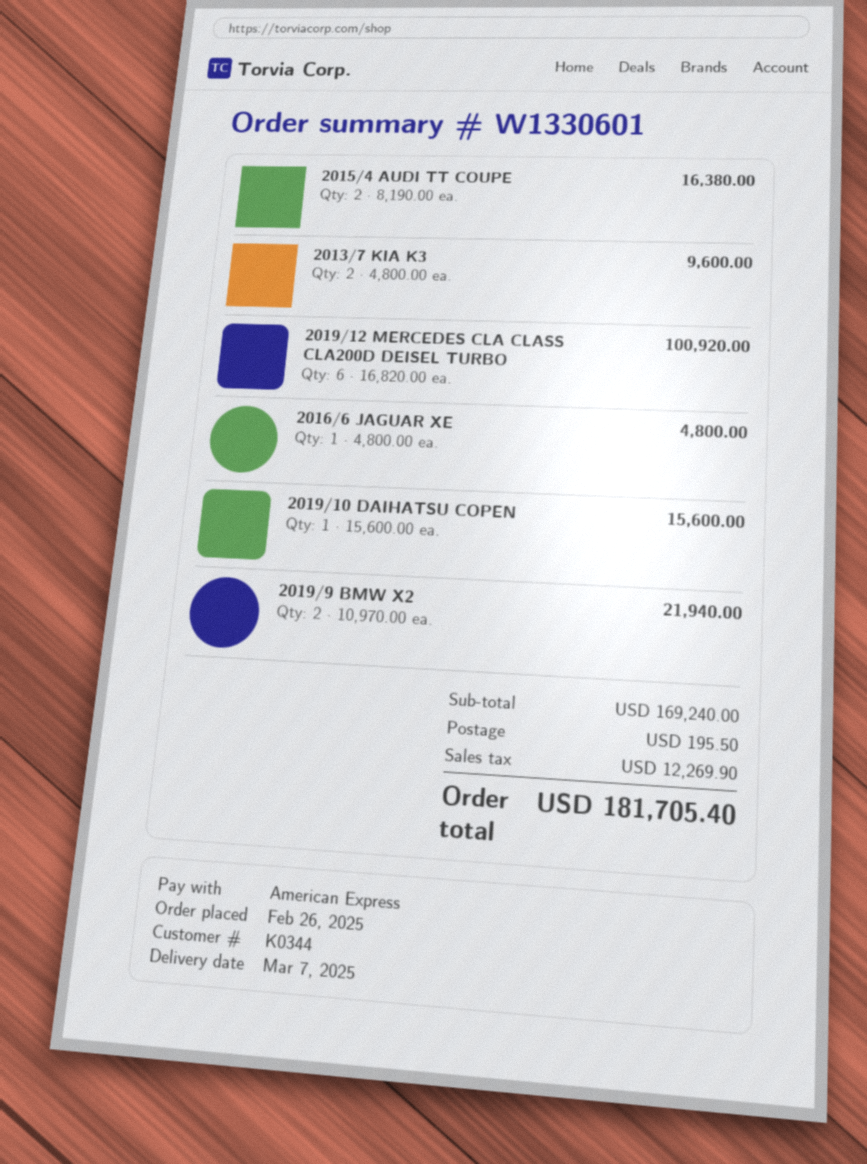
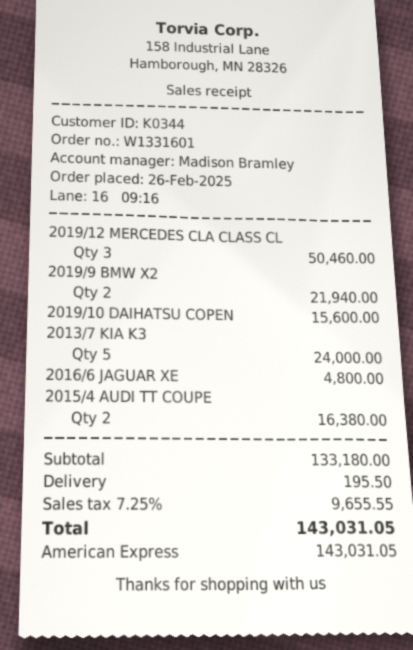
order number: W1330601 -> W1331601
2013/7 KIA K3: 2 for 9600.00 -> 5 for 24000.00
2019/12 MERCEDES CLA CLASS CLA200D DEISEL TURBO: 6 for 100920.00 -> 3 for 50460.00
subtotal: 169240.00 -> 133180.00
tax: 12269.90 -> 9655.55
total: 181705.40 -> 143031.05

